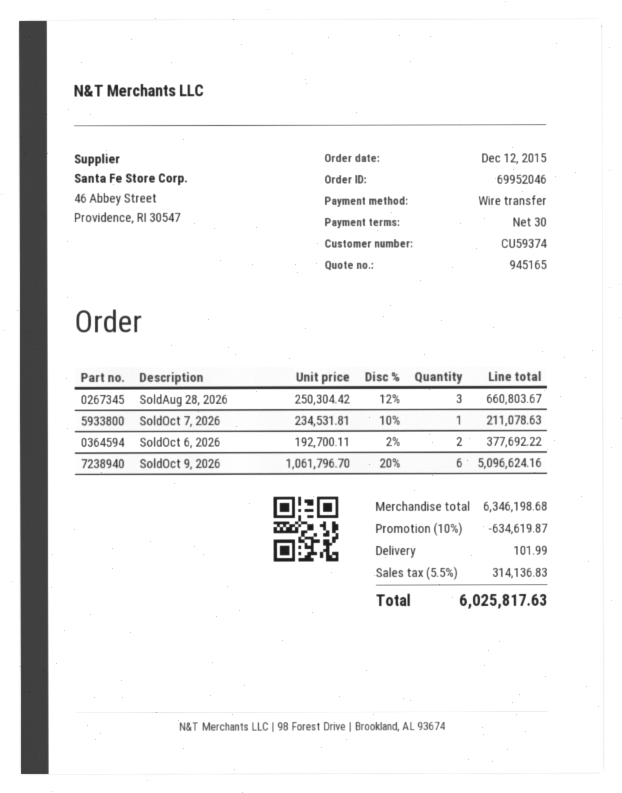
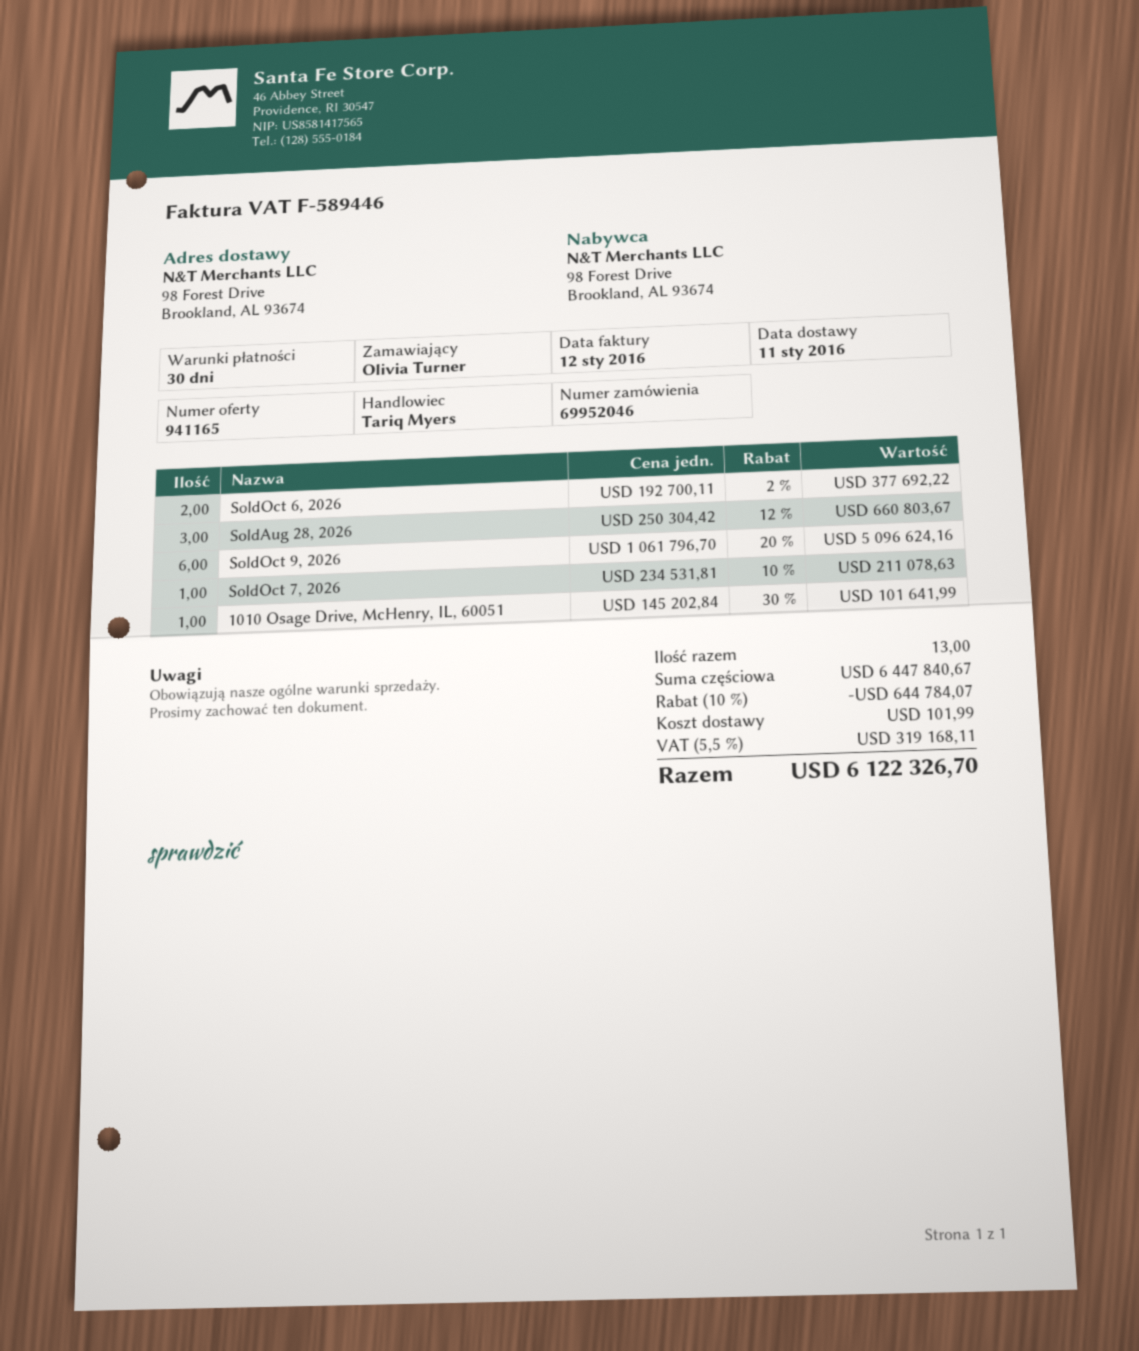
quote number: 945165 -> 941165
1010 Osage Drive, McHenry, IL, 60051: none -> 1 x 145202.84 - 30% = 101641.99
subtotal: 6346198.68 -> 6447840.67
discount: 10% = 634619.87 -> 10% = 644784.07
tax: 5.5% = 314136.83 -> 5.5% = 319168.11
total: 6025817.63 -> 6122326.70

